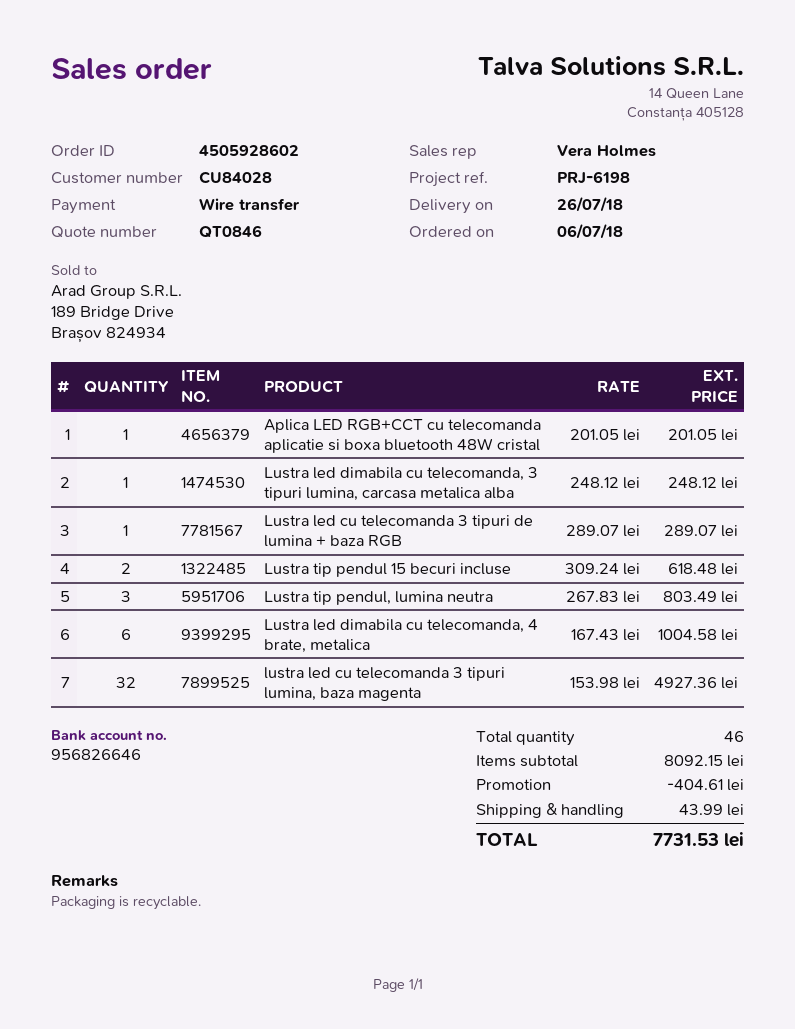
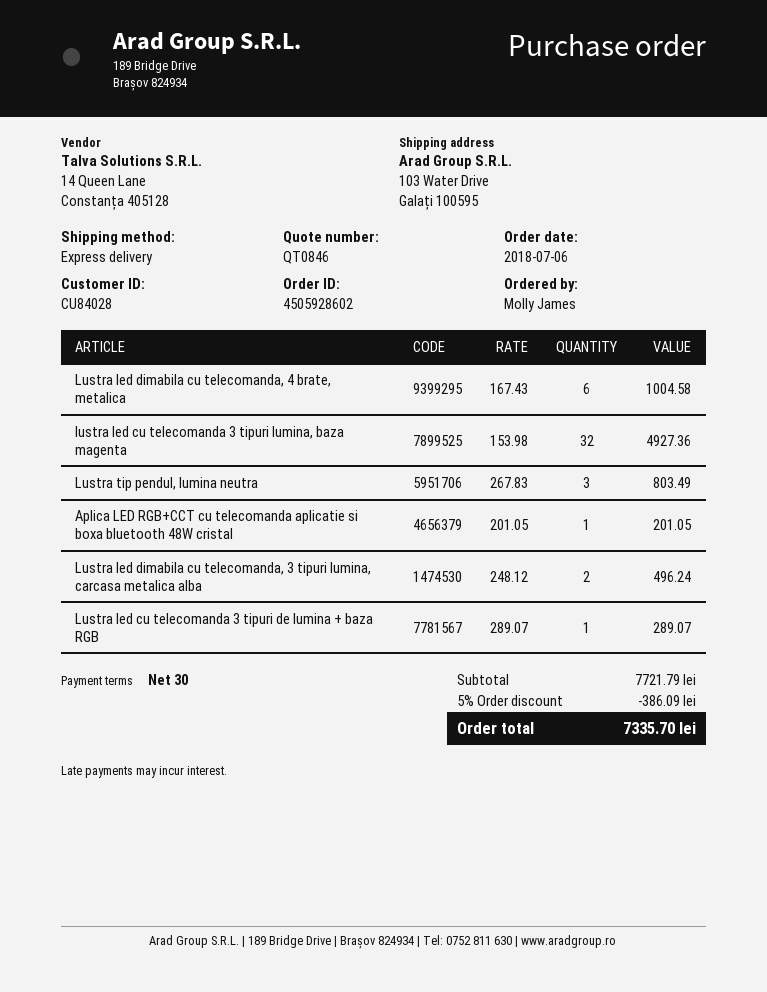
Lustra led dimabila cu telecomanda, 3 tipuri lumina, carcasa metalica alba: 1 x 248.12 = 248.12 -> 2 x 248.12 = 496.24
Lustra tip pendul 15 becuri incluse: 2 x 309.24 = 618.48 -> none
subtotal: 8092.15 -> 7721.79
discount: 404.61 -> 386.09
shipping: 43.99 -> none
total: 7731.53 -> 7335.70

